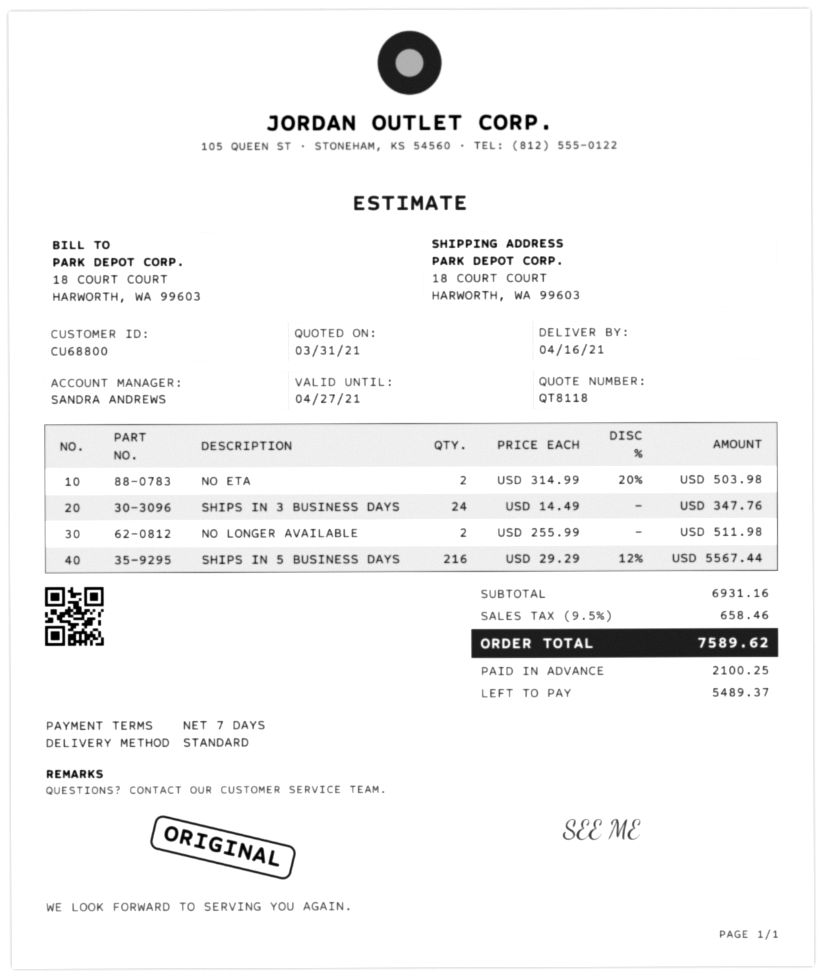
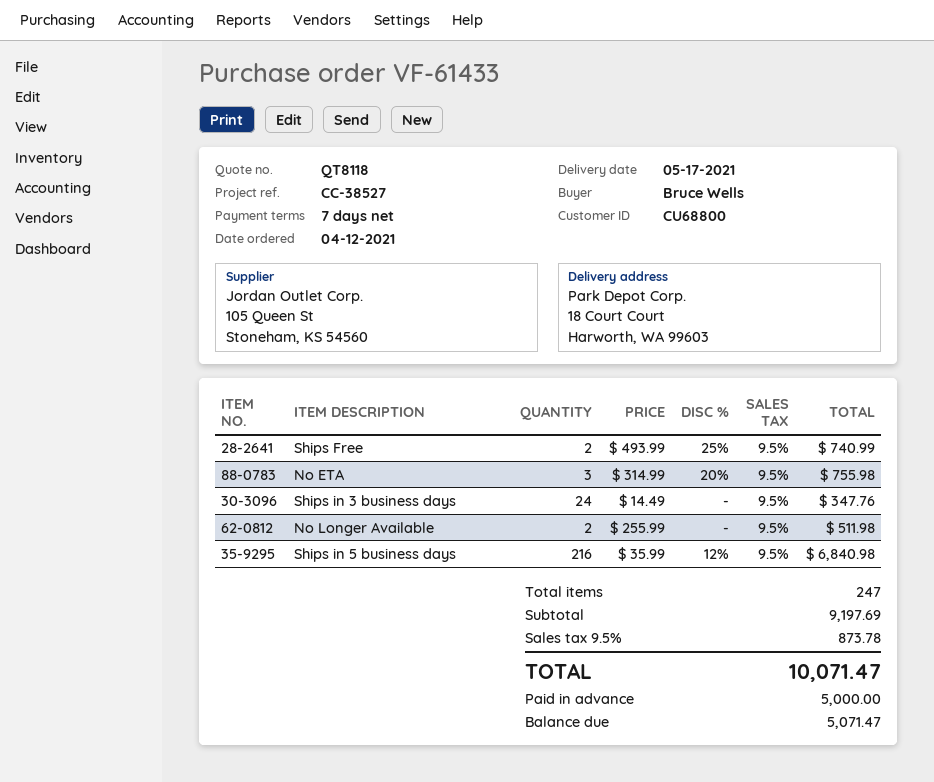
delivery date: 2021-04-16 -> 2021-05-17
NO ETA: 2 x 314.99 - 20% = 503.98 -> 3 x 314.99 - 20% = 755.98
SHIPS IN 5 BUSINESS DAYS: 216 x 29.29 - 12% = 5567.44 -> 216 x 35.99 - 12% = 6840.98
Ships Free: none -> 2 x 493.99 - 25% = 740.99
subtotal: 6931.16 -> 9197.69
tax: 9.5% = 658.46 -> 9.5% = 873.78
total: 7589.62 -> 10071.47
deposit: 2100.25 -> 5000.00
balance: 5489.37 -> 5071.47

